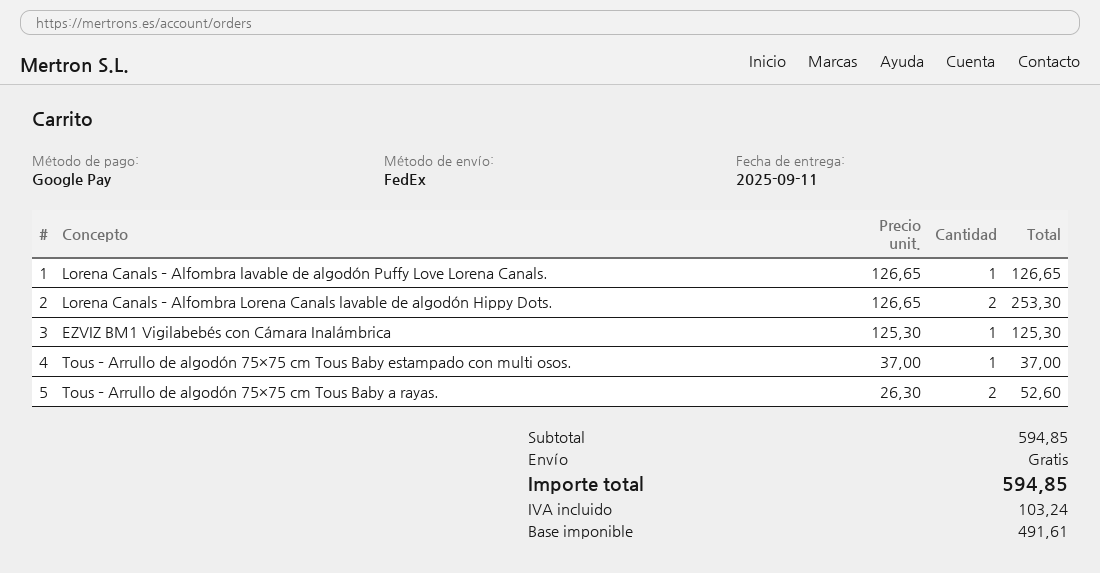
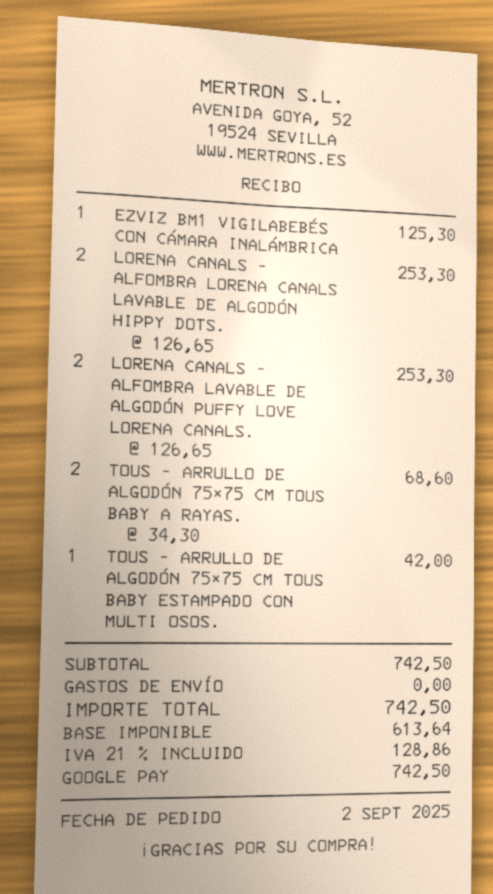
Lorena Canals – Alfombra lavable de algodón Puffy Love Lorena Canals.: 1 x 126.65 = 126.65 -> 2 x 126.65 = 253.30
Tous – Arrullo de algodón 75×75 cm Tous Baby estampado con multi osos.: 1 x 37.00 = 37.00 -> 1 x 42.00 = 42.00
Tous – Arrullo de algodón 75×75 cm Tous Baby a rayas.: 2 x 26.30 = 52.60 -> 2 x 34.30 = 68.60
subtotal: 594.85 -> 742.50
net: 491.61 -> 613.64
tax: 103.24 -> 128.86
total: 594.85 -> 742.50

